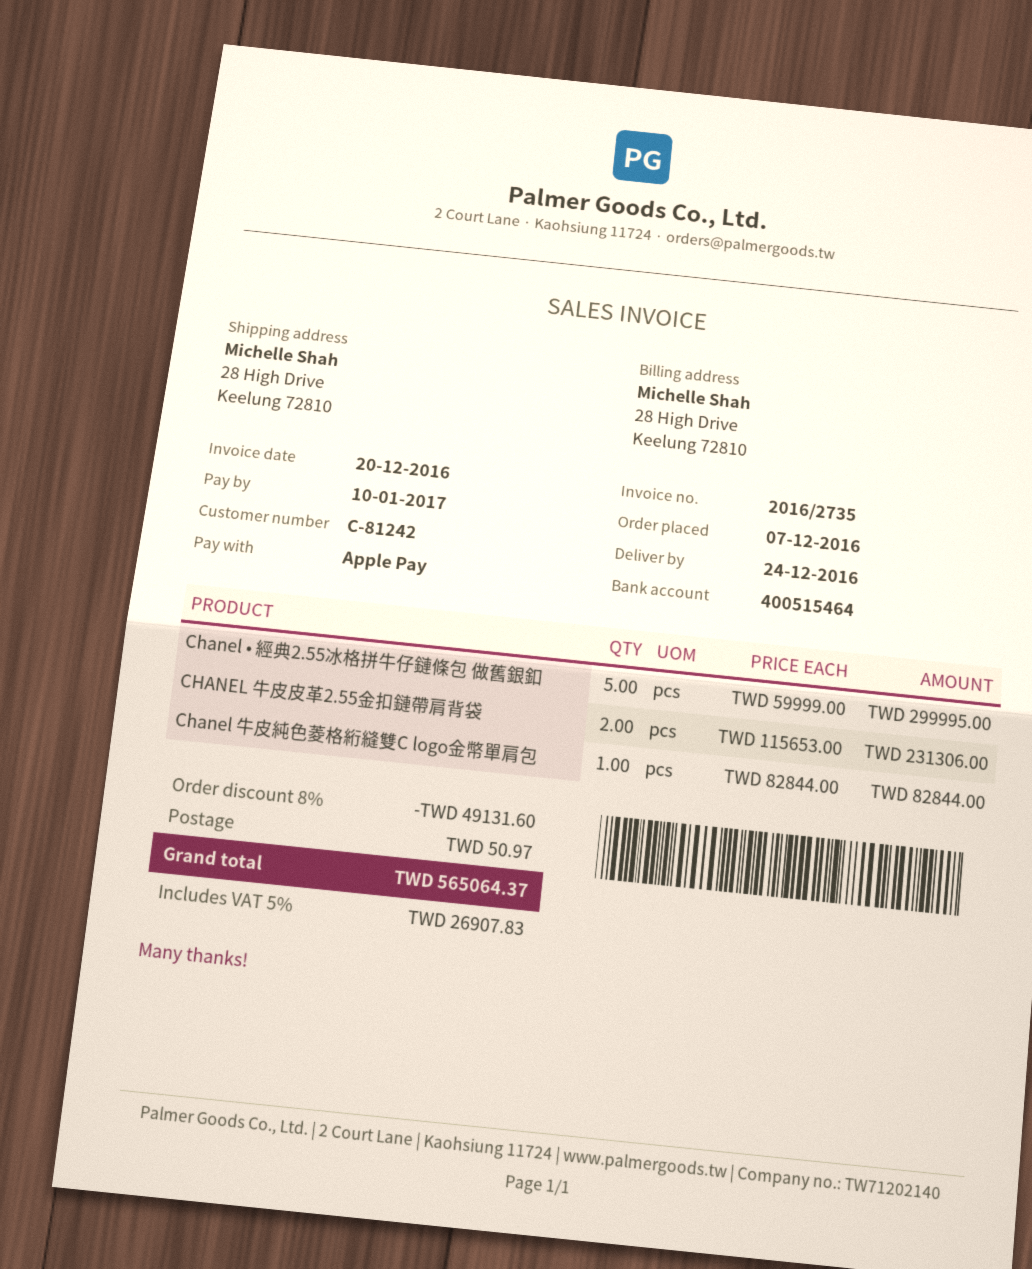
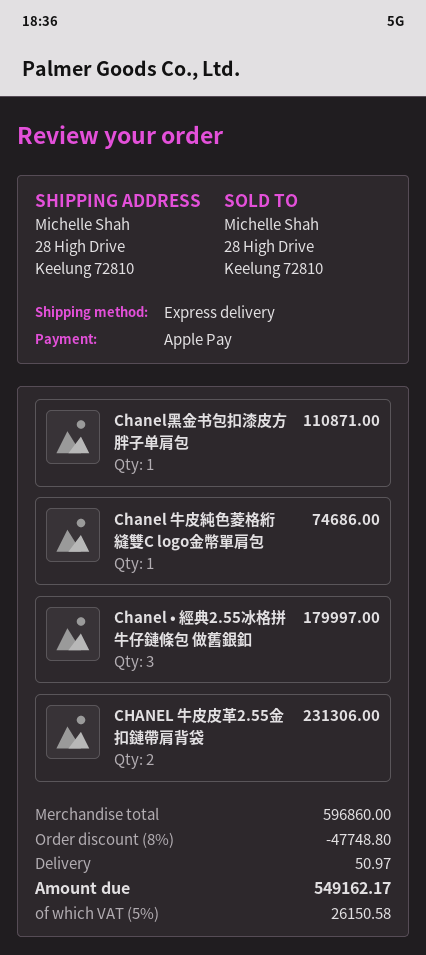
Chanel • 經典2.55冰格拼牛仔鏈條包 做舊銀釦: 5 for 299995.00 -> 3 for 179997.00
Chanel 牛皮純色菱格絎縫雙C logo金幣單肩包: 1 for 82844.00 -> 1 for 74686.00
Chanel黑金书包扣漆皮方胖子单肩包: none -> 1 for 110871.00
discount: 8% = 49131.60 -> 8% = 47748.80
tax: 5% = 26907.83 -> 5% = 26150.58
total: 565064.37 -> 549162.17

